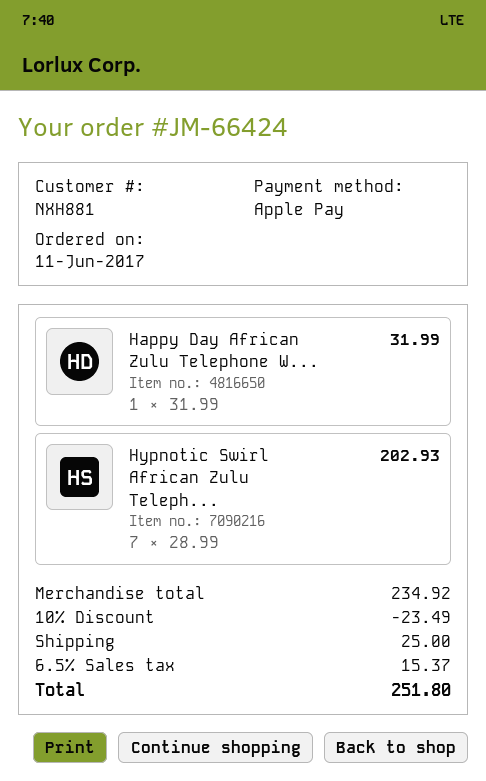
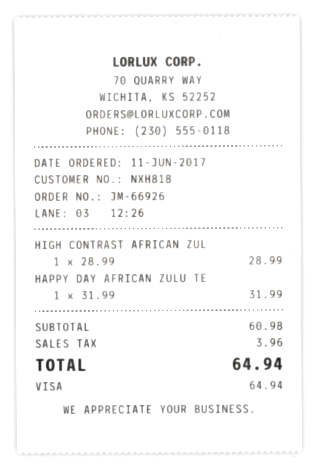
order number: JM-66424 -> JM-66926
customer number: NXH881 -> NXH818
payment method: Apple Pay -> Visa
Hypnotic Swirl African Zulu Teleph...: 7 x 28.99 = 202.93 -> none
HIGH CONTRAST AFRICAN ZUL: none -> 1 x 28.99 = 28.99
subtotal: 234.92 -> 60.98
discount: 10% = 23.49 -> none
shipping: 25.00 -> none
tax: 15.37 -> 3.96
total: 251.80 -> 64.94

